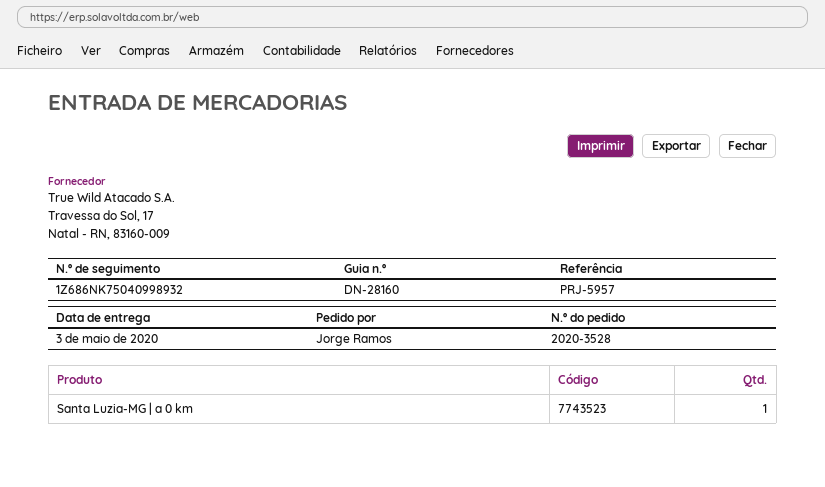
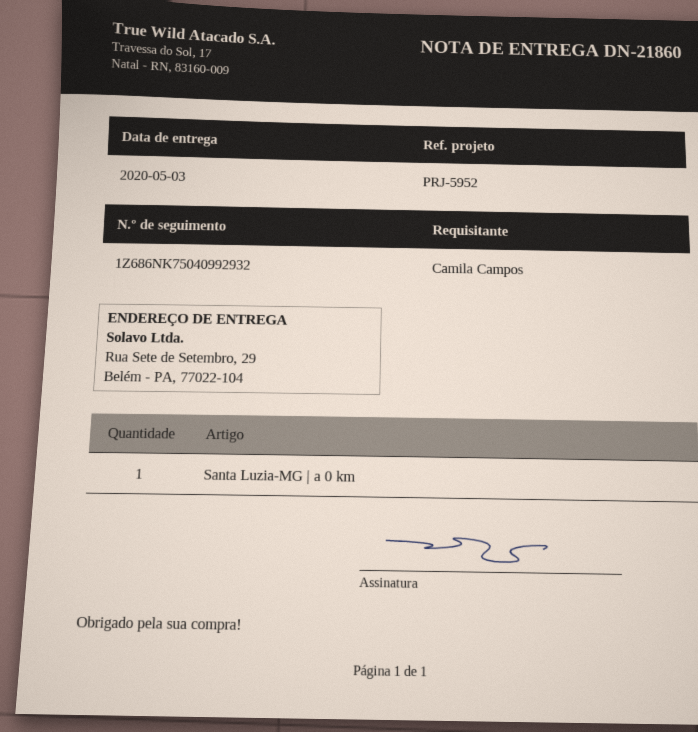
delivery note number: DN-28160 -> DN-21860
reference: PRJ-5957 -> PRJ-5952
ordered by: Jorge Ramos -> Camila Campos
tracking number: 1Z686NK75040998932 -> 1Z686NK75040992932

